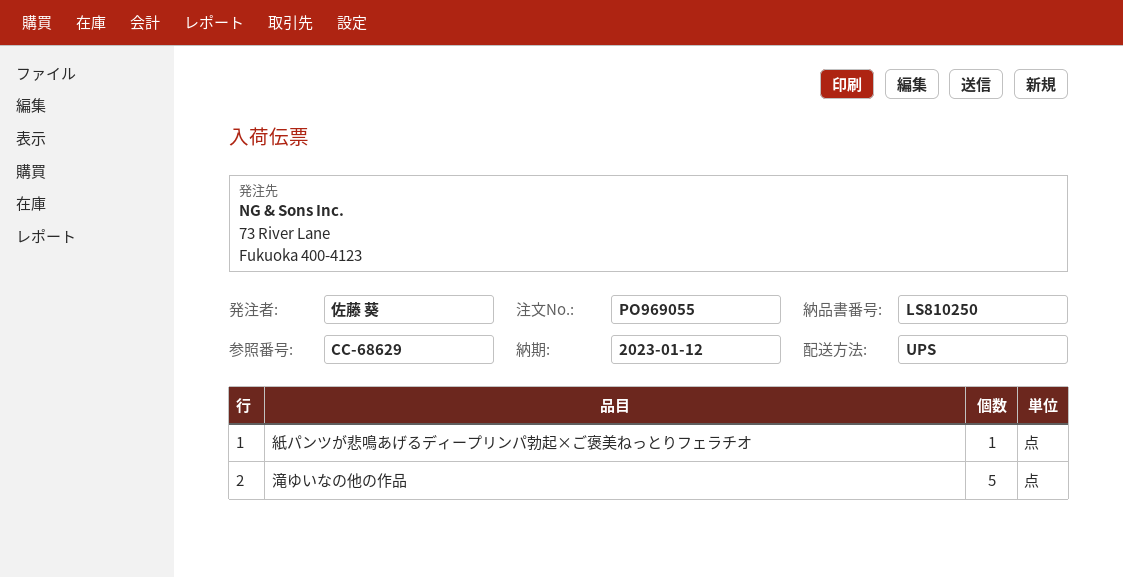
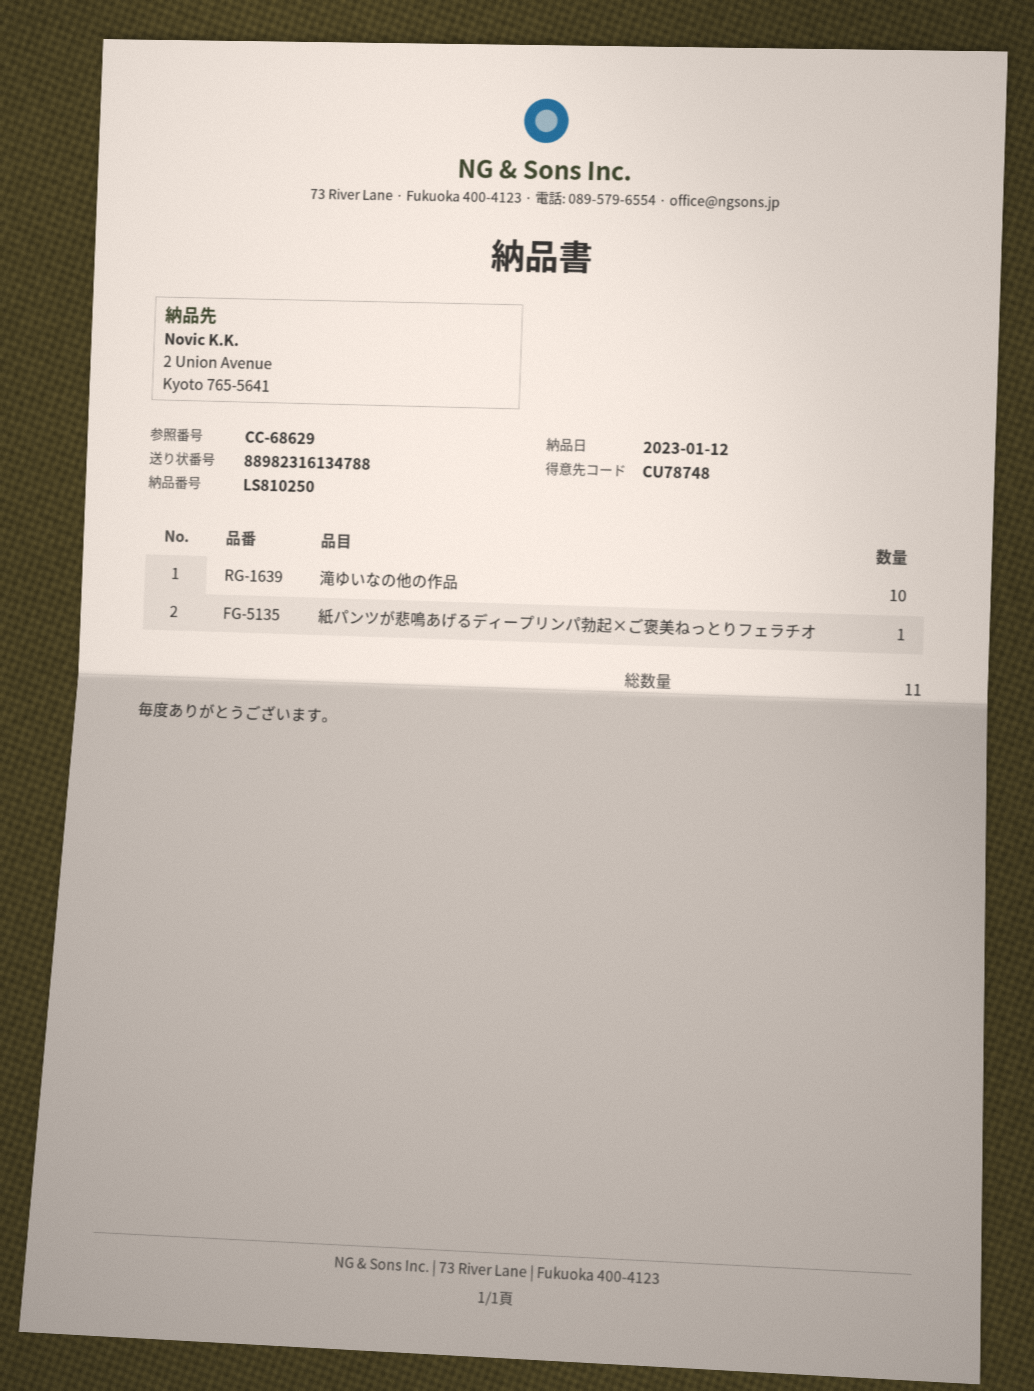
滝ゆいなの他の作品: 5 -> 10

